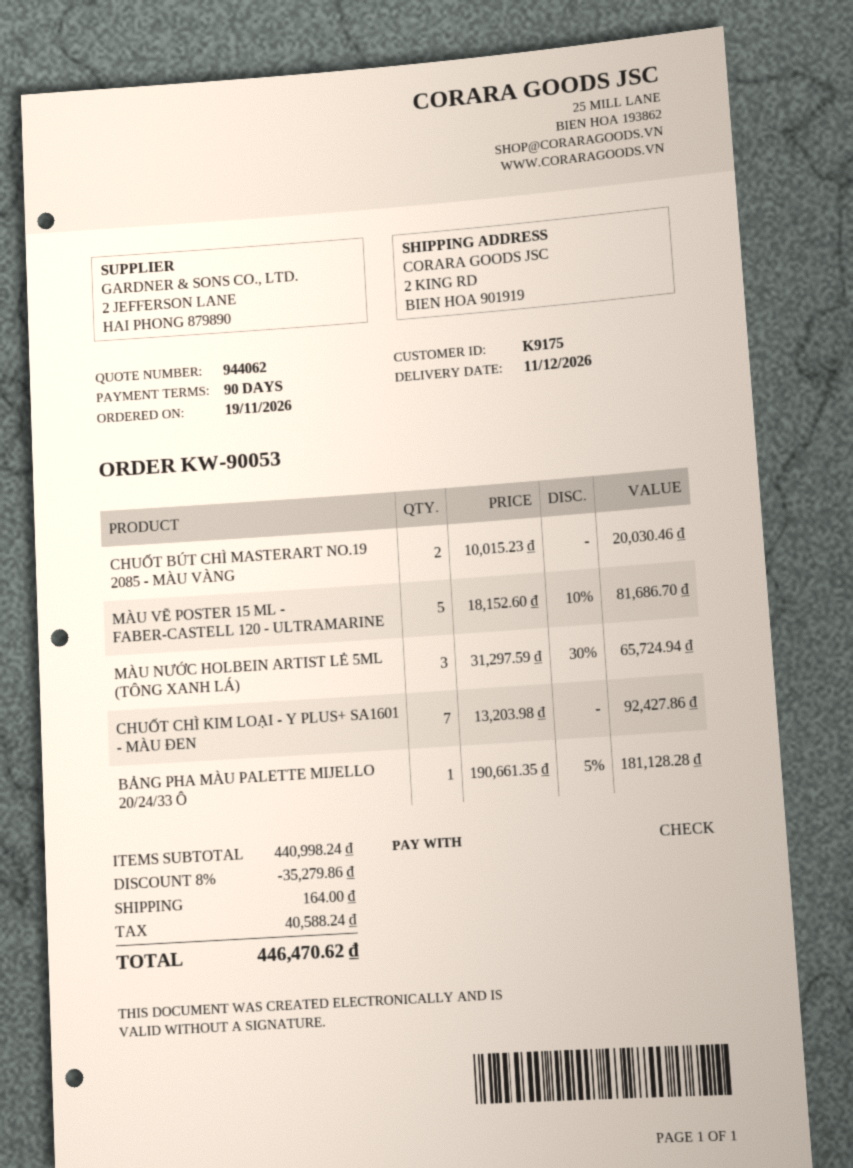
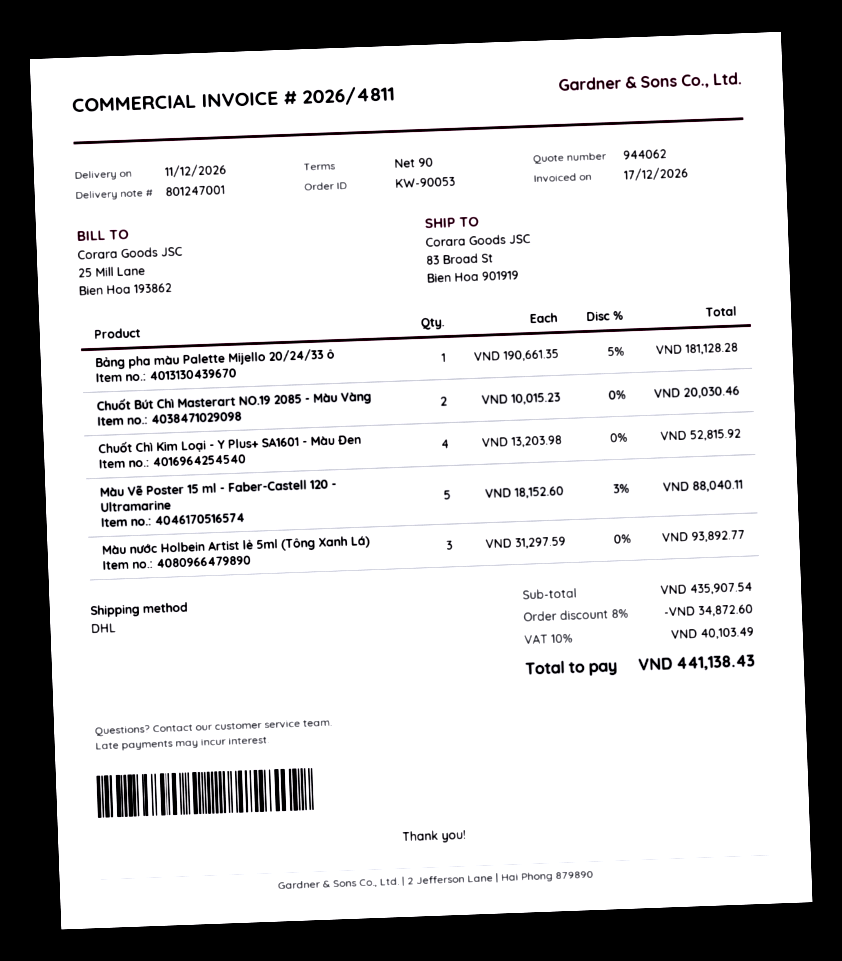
ship to: 2 KING RD, BIEN HOA 901919 -> 83 Broad St, Bien Hoa 901919
MÀU VẼ POSTER 15 ML - FABER-CASTELL 120 - ULTRAMARINE: 5 x 18152.60 - 10% = 81686.70 -> 5 x 18152.60 - 3% = 88040.11
MÀU NƯỚC HOLBEIN ARTIST LẺ 5ML (TÔNG XANH LÁ): 3 x 31297.59 - 30% = 65724.94 -> 3 x 31297.59 = 93892.77
CHUỐT CHÌ KIM LOẠI - Y PLUS+ SA1601 - MÀU ĐEN: 7 x 13203.98 = 92427.86 -> 4 x 13203.98 = 52815.92
subtotal: 440998.24 -> 435907.54
discount: 8% = 35279.86 -> 8% = 34872.60
shipping: 164.00 -> none
tax: 40588.24 -> 40103.49
total: 446470.62 -> 441138.43

